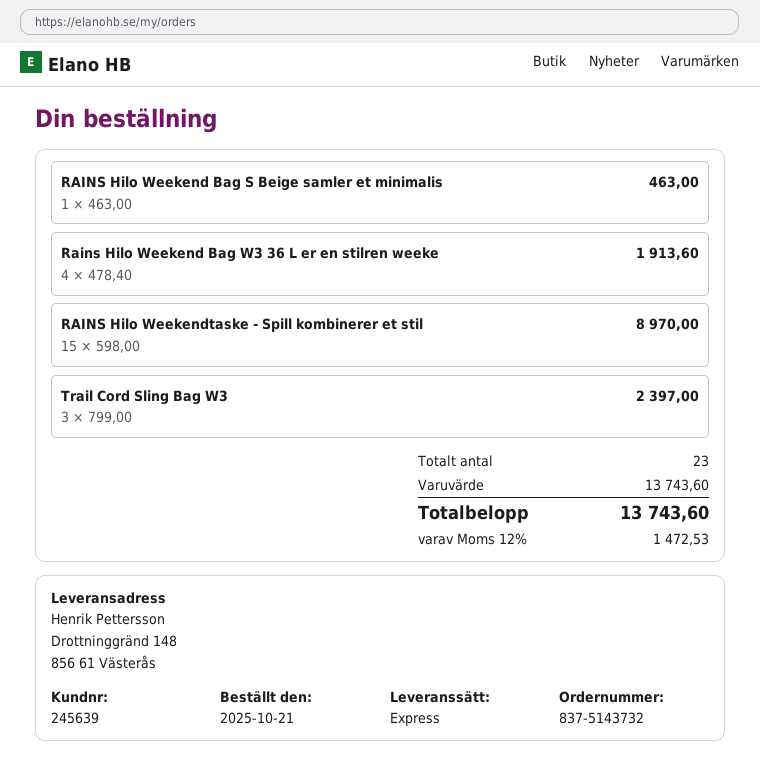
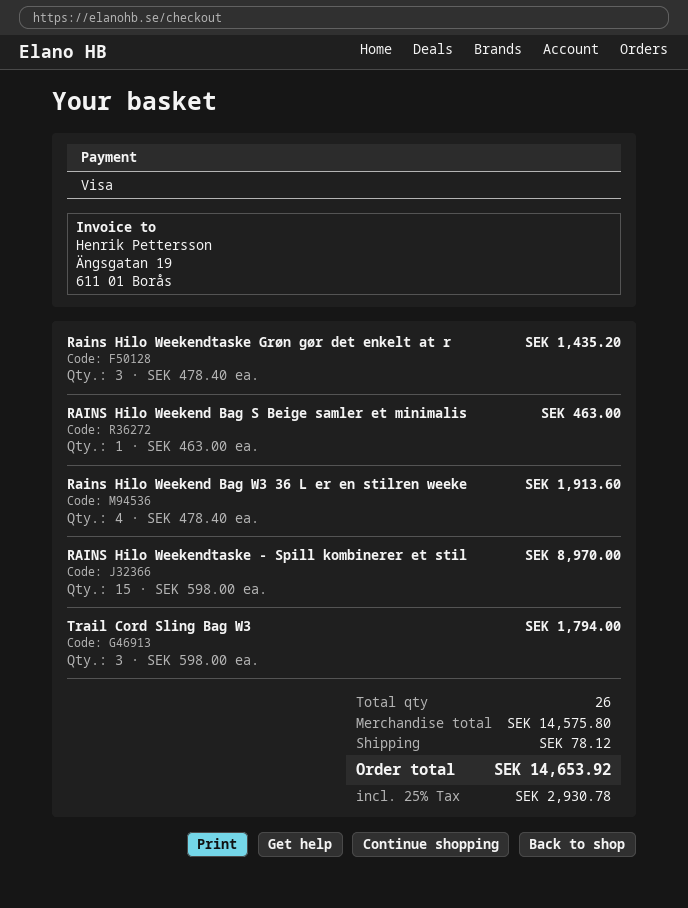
Trail Cord Sling Bag W3: 3 x 799.00 = 2397.00 -> 3 x 598.00 = 1794.00
Rains Hilo Weekendtaske Grøn gør det enkelt at r: none -> 3 x 478.40 = 1435.20
total quantity: 23 -> 26
subtotal: 13743.60 -> 14575.80
shipping: none -> 78.12
tax: 12% = 1472.53 -> 25% = 2930.78
total: 13743.60 -> 14653.92

